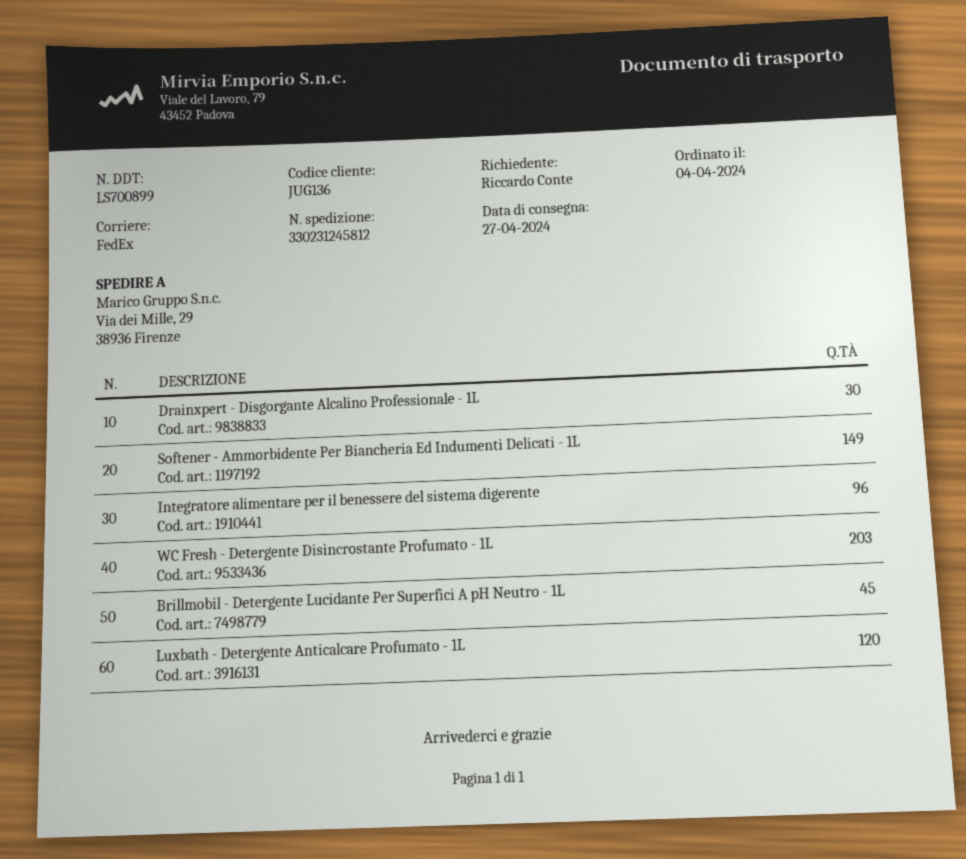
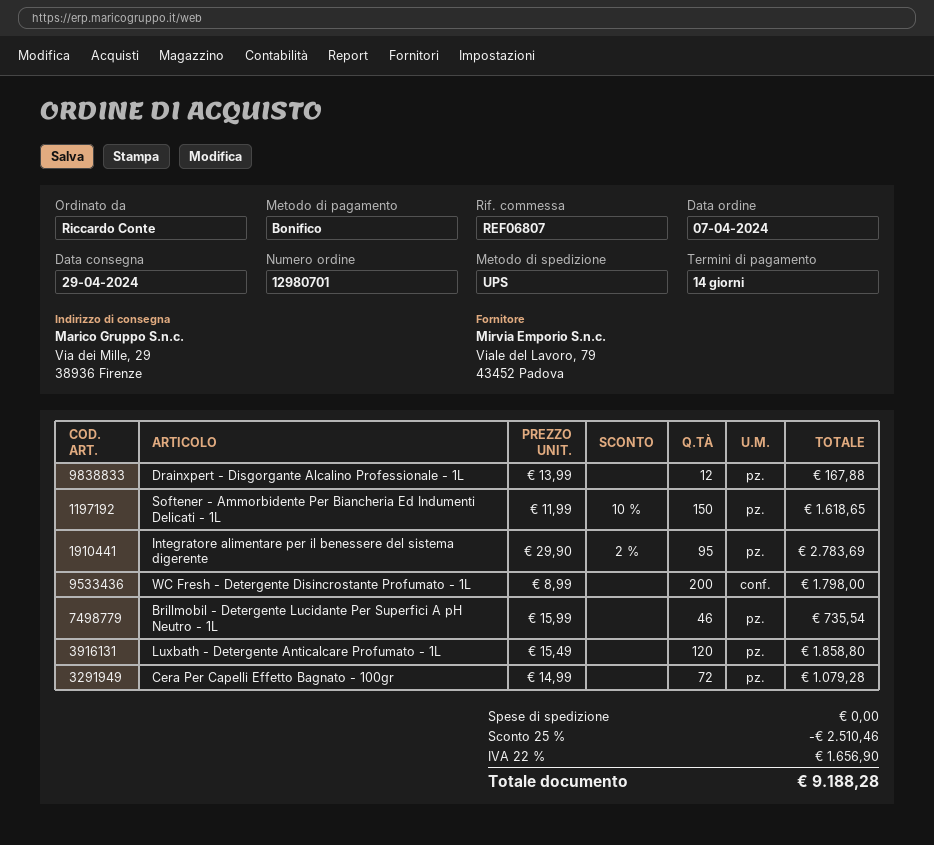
order date: 2024-04-04 -> 2024-04-07
delivery date: 2024-04-27 -> 2024-04-29
shipping method: FedEx -> UPS
Drainxpert - Disgorgante Alcalino Professionale - 1L: 30 -> 12
Softener - Ammorbidente Per Biancheria Ed Indumenti Delicati - 1L: 149 -> 150
Integratore alimentare per il benessere del sistema digerente: 96 -> 95
WC Fresh - Detergente Disincrostante Profumato - 1L: 203 -> 200
Brillmobil - Detergente Lucidante Per Superfici A pH Neutro - 1L: 45 -> 46
Cera Per Capelli Effetto Bagnato - 100gr: none -> 72

